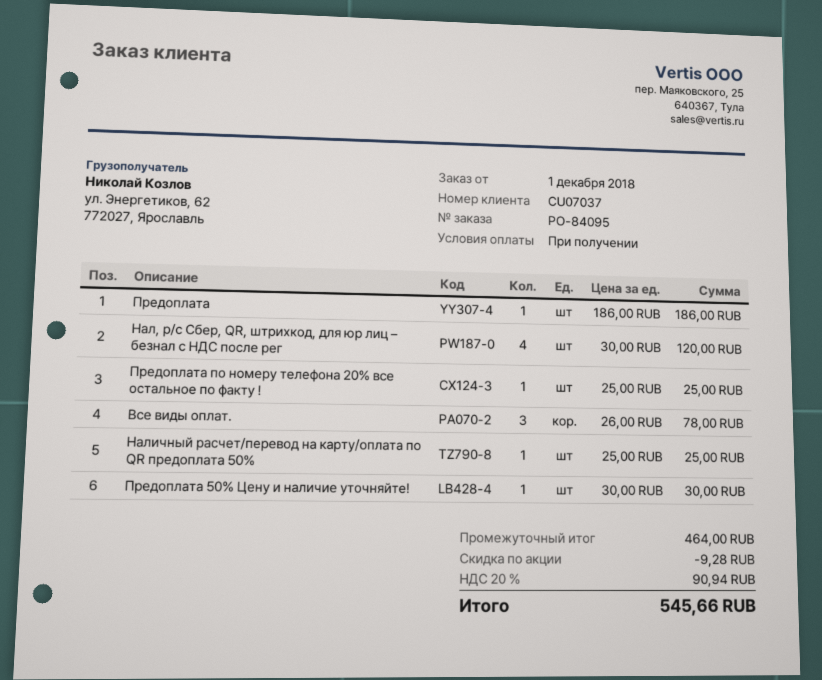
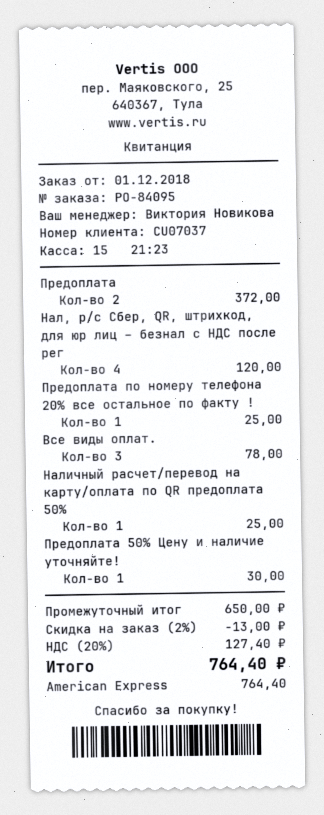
Предоплата: 1 for 186.00 -> 2 for 372.00
subtotal: 464.00 -> 650.00
discount: 9.28 -> 13.00
tax: 20% = 90.94 -> 20% = 127.40
total: 545.66 -> 764.40

